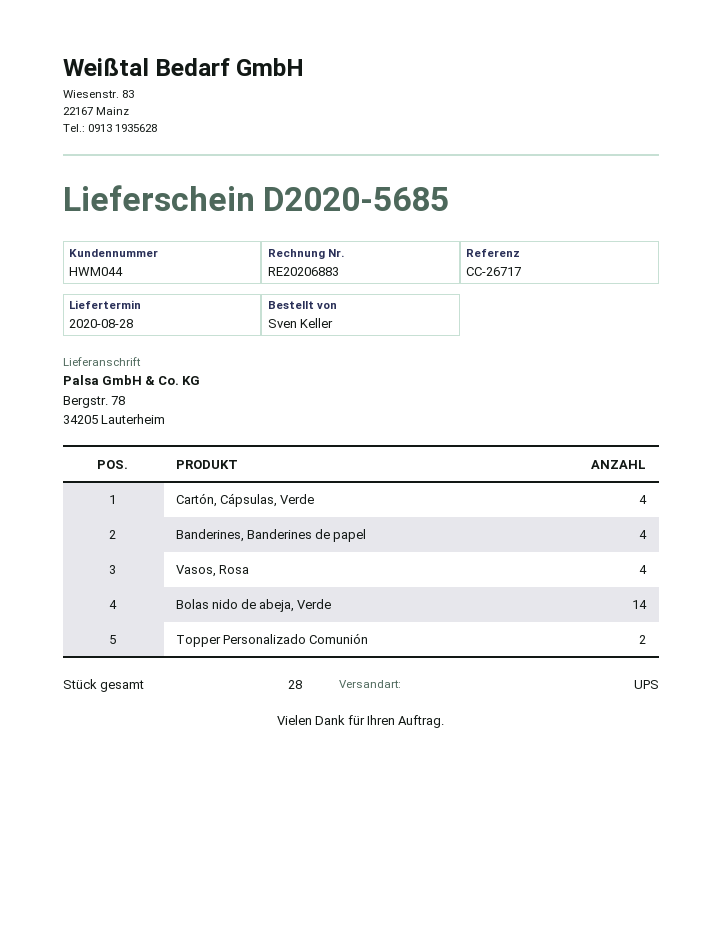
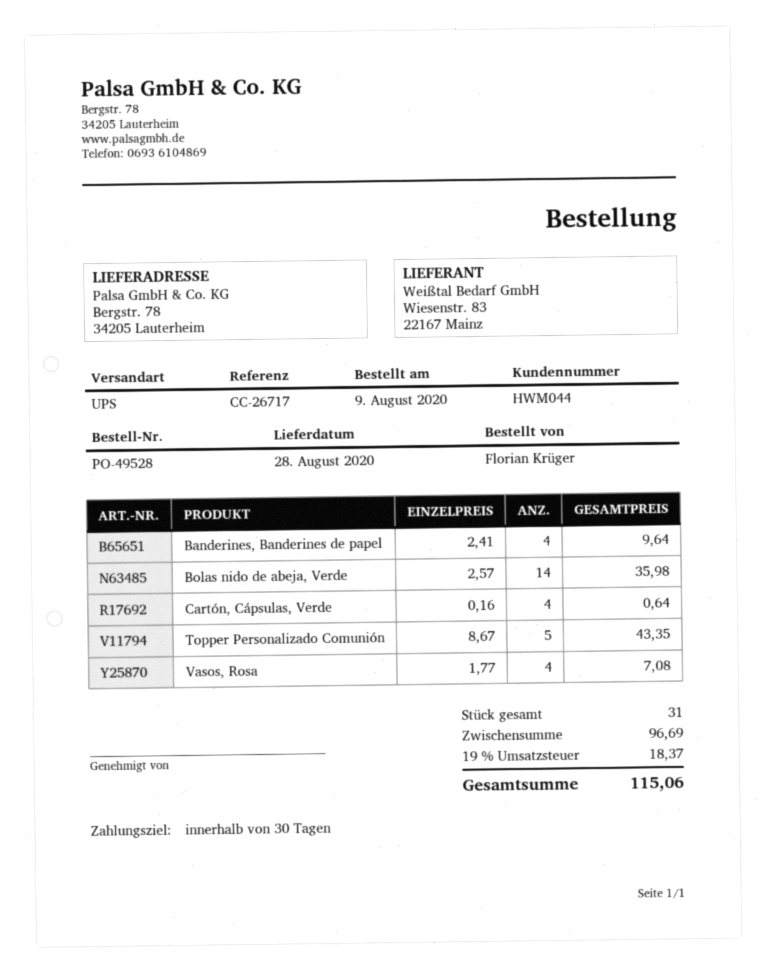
ordered by: Sven Keller -> Florian Krüger
Topper Personalizado Comunión: 2 -> 5
total quantity: 28 -> 31

